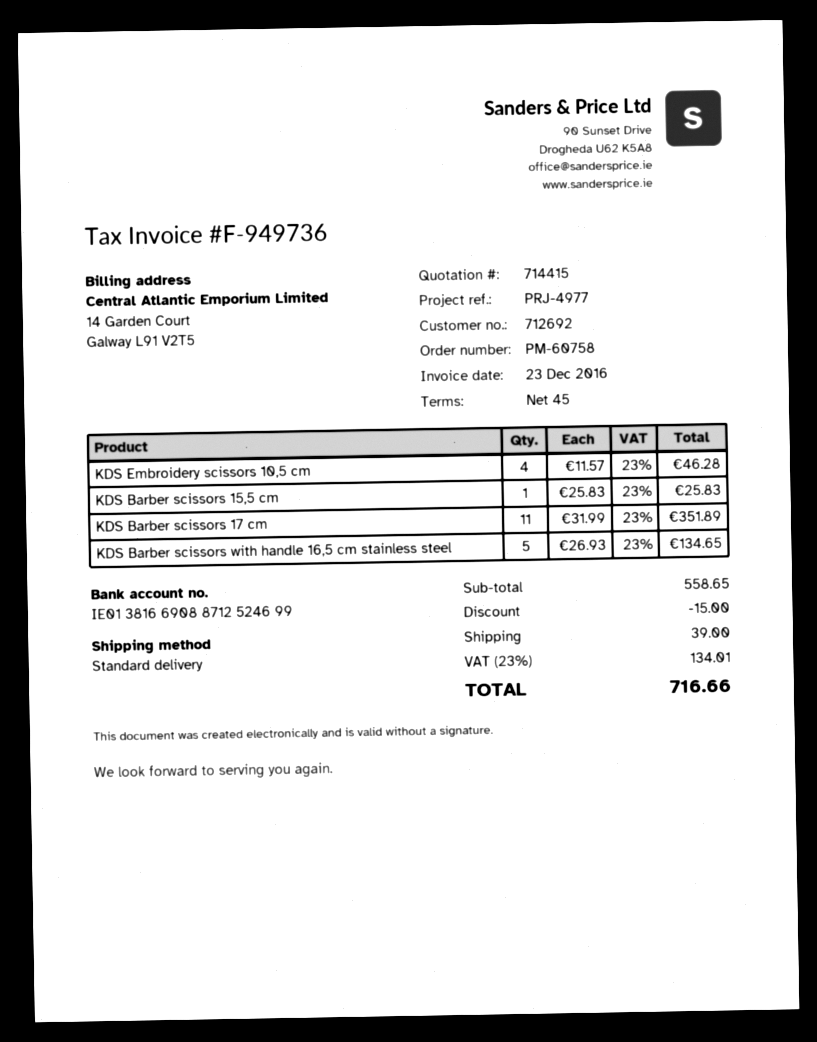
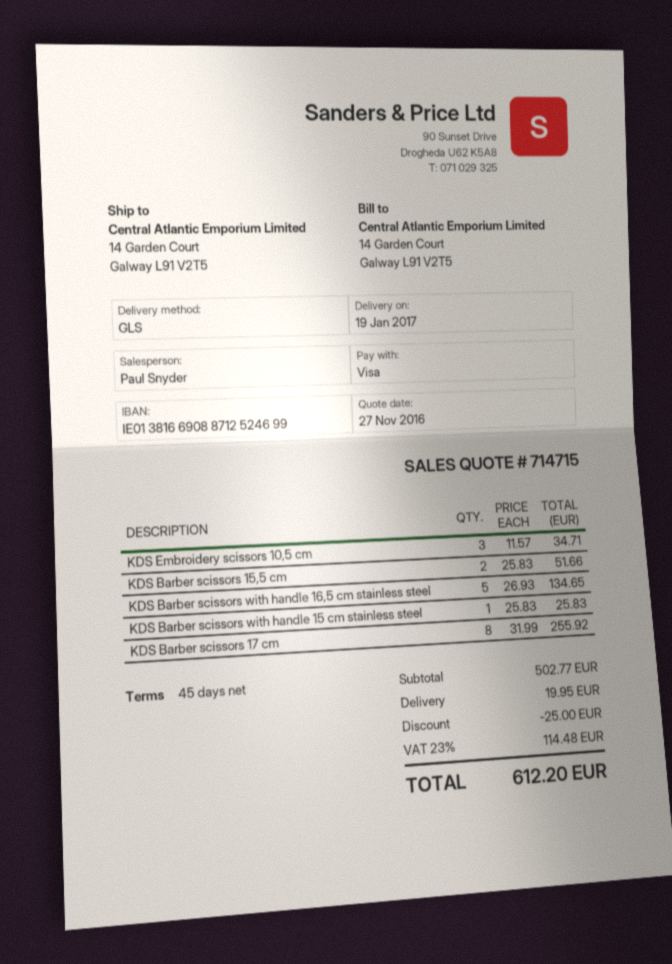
quote number: 714415 -> 714715
shipping method: standard -> GLS
KDS Embroidery scissors 10,5 cm: 4 x 11.57 = 46.28 -> 3 x 11.57 = 34.71
KDS Barber scissors 15,5 cm: 1 x 25.83 = 25.83 -> 2 x 25.83 = 51.66
KDS Barber scissors 17 cm: 11 x 31.99 = 351.89 -> 8 x 31.99 = 255.92
KDS Barber scissors with handle 15 cm stainless steel: none -> 1 x 25.83 = 25.83
subtotal: 558.65 -> 502.77
discount: 15.00 -> 25.00
shipping: 39.00 -> 19.95
tax: 23% = 134.01 -> 23% = 114.48
total: 716.66 -> 612.20

